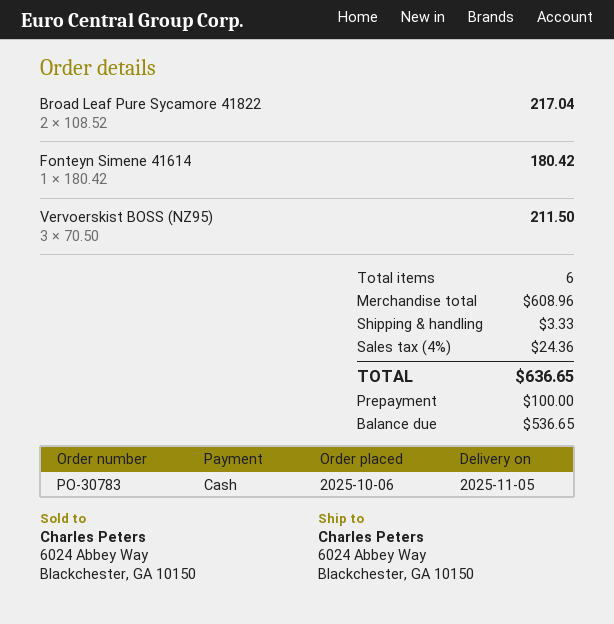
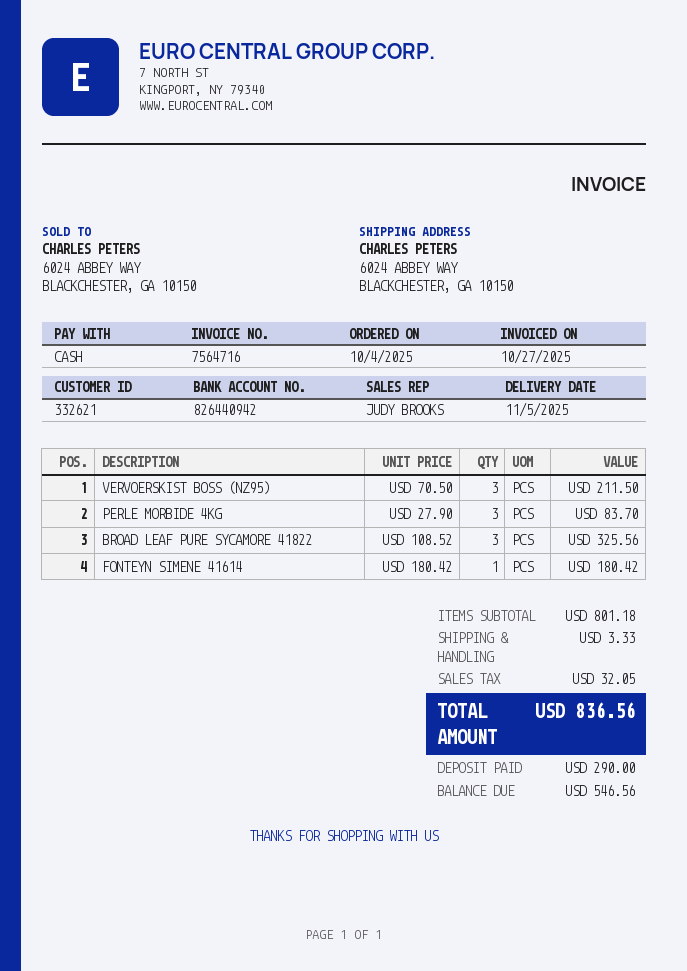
order date: 2025-10-06 -> 2025-10-04
Broad Leaf Pure Sycamore 41822: 2 x 108.52 = 217.04 -> 3 x 108.52 = 325.56
PERLE MORBIDE 4KG: none -> 3 x 27.90 = 83.70
subtotal: 608.96 -> 801.18
tax: 24.36 -> 32.05
total: 636.65 -> 836.56
deposit: 100.00 -> 290.00
balance: 536.65 -> 546.56

